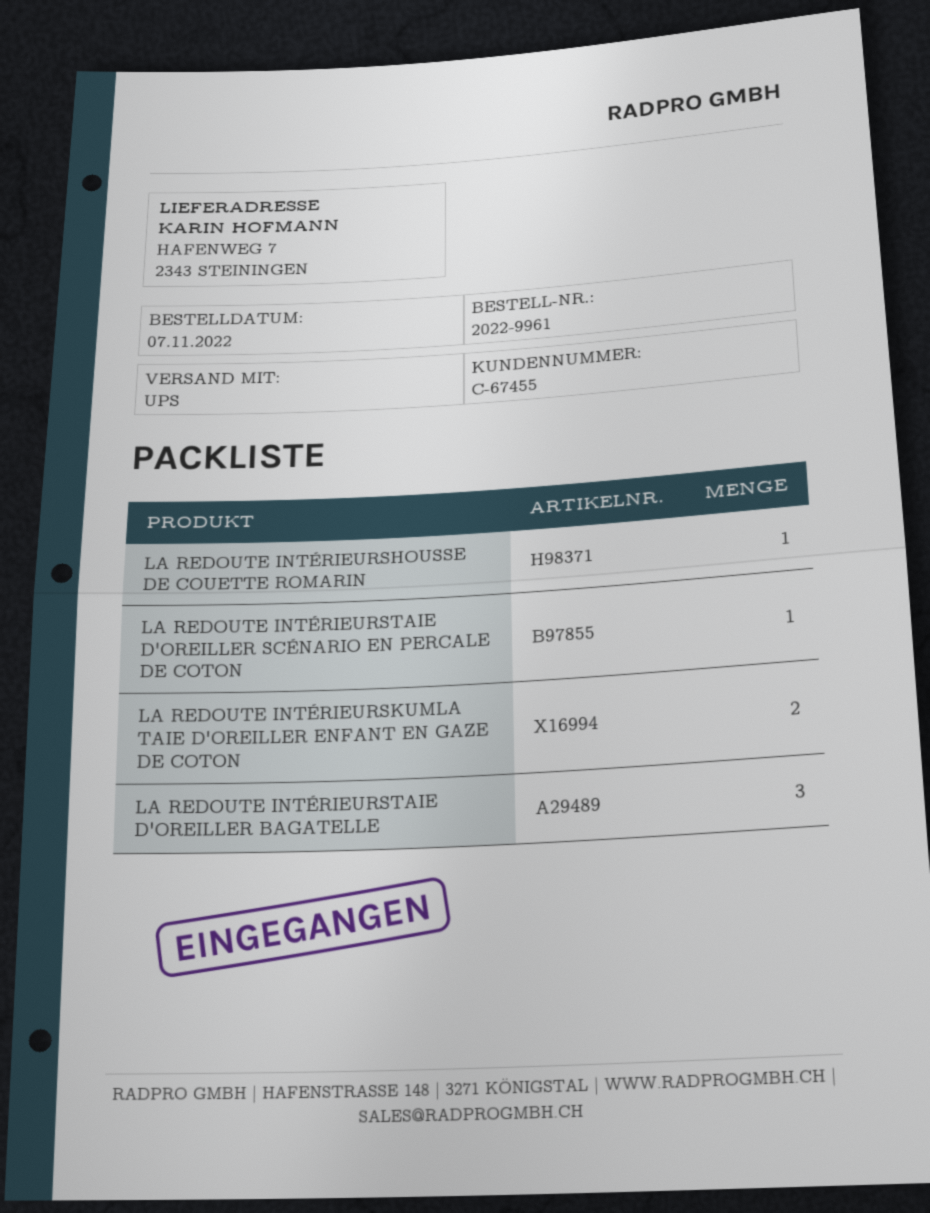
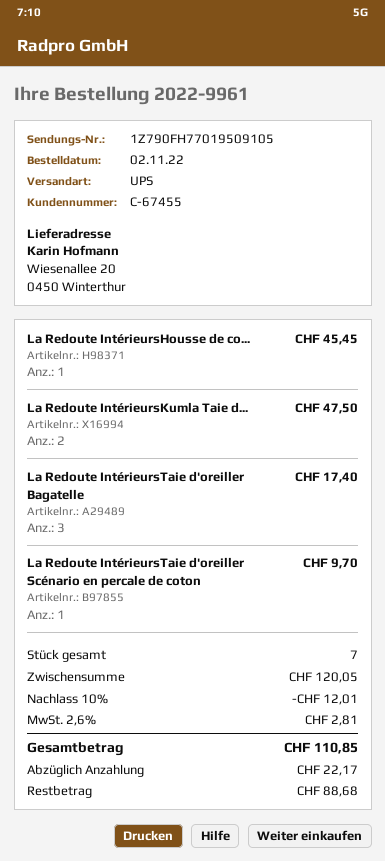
order date: 2022-11-07 -> 2022-11-02
ship to: HAFENWEG 7, 2343 STEININGEN -> Wiesenallee 20, 0450 Winterthur

